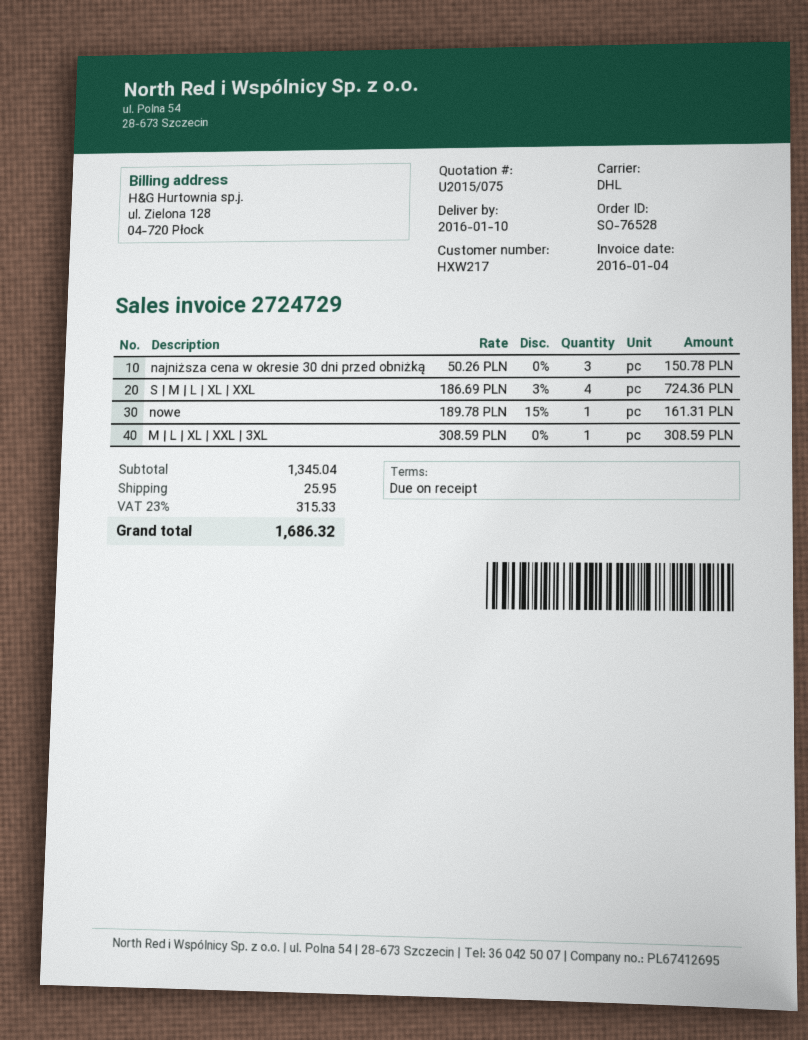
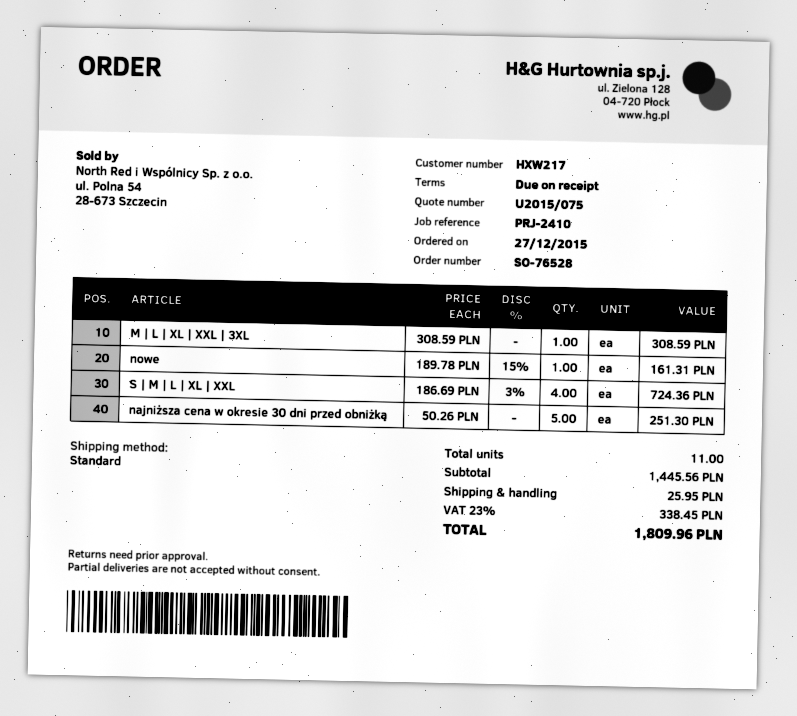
shipping method: DHL -> standard
najniższa cena w okresie 30 dni przed obniżką: 3 x 50.26 = 150.78 -> 5 x 50.26 = 251.30
subtotal: 1345.04 -> 1445.56
tax: 23% = 315.33 -> 23% = 338.45
total: 1686.32 -> 1809.96

